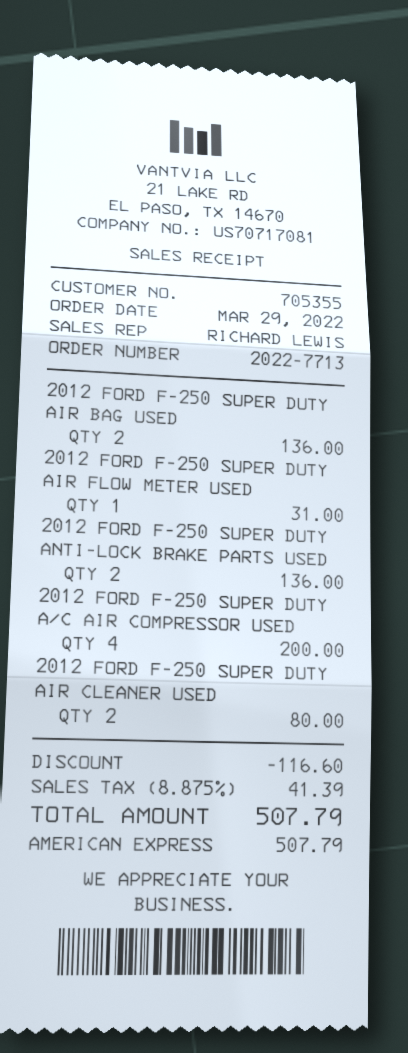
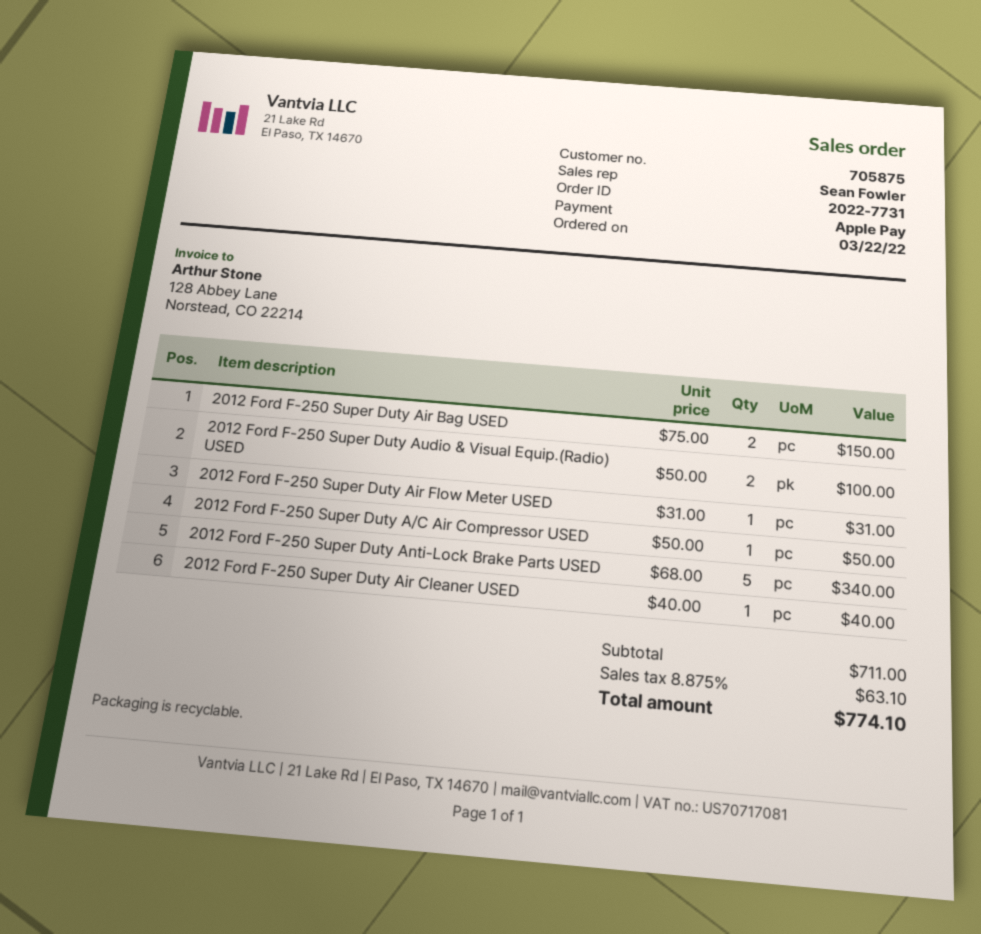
order number: 2022-7713 -> 2022-7731
order date: 2022-03-29 -> 2022-03-22
customer number: 705355 -> 705875
sales rep: RICHARD LEWIS -> Sean Fowler
payment method: American Express -> Apple Pay
2012 FORD F-250 SUPER DUTY AIR BAG USED: 2 for 136.00 -> 2 for 150.00
2012 FORD F-250 SUPER DUTY ANTI-LOCK BRAKE PARTS USED: 2 for 136.00 -> 5 for 340.00
2012 FORD F-250 SUPER DUTY A/C AIR COMPRESSOR USED: 4 for 200.00 -> 1 for 50.00
2012 FORD F-250 SUPER DUTY AIR CLEANER USED: 2 for 80.00 -> 1 for 40.00
2012 Ford F-250 Super Duty Audio & Visual Equip.(Radio) USED: none -> 2 for 100.00
discount: 116.60 -> none
tax: 8.875% = 41.39 -> 8.875% = 63.10
total: 507.79 -> 774.10

